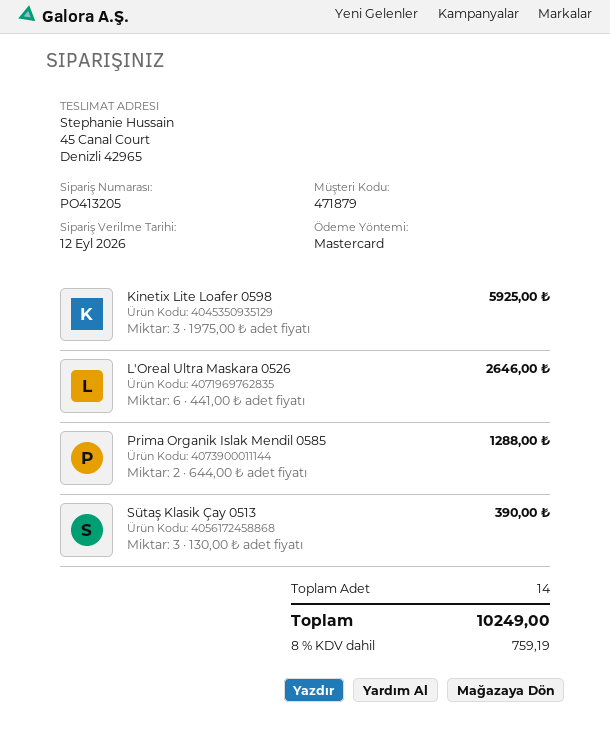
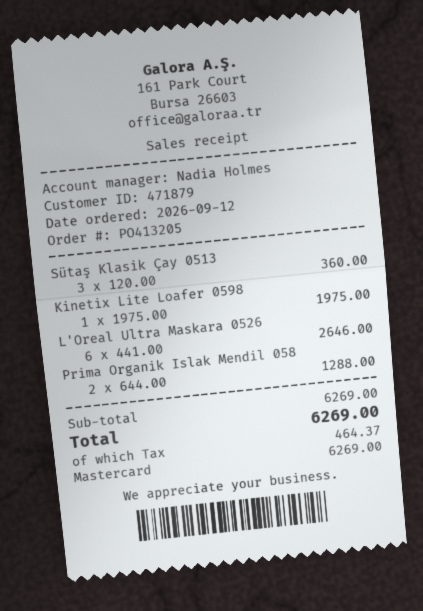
Kinetix Lite Loafer 0598: 3 x 1975.00 = 5925.00 -> 1 x 1975.00 = 1975.00
Sütaş Klasik Çay 0513: 3 x 130.00 = 390.00 -> 3 x 120.00 = 360.00
tax: 759.19 -> 464.37
total: 10249.00 -> 6269.00

